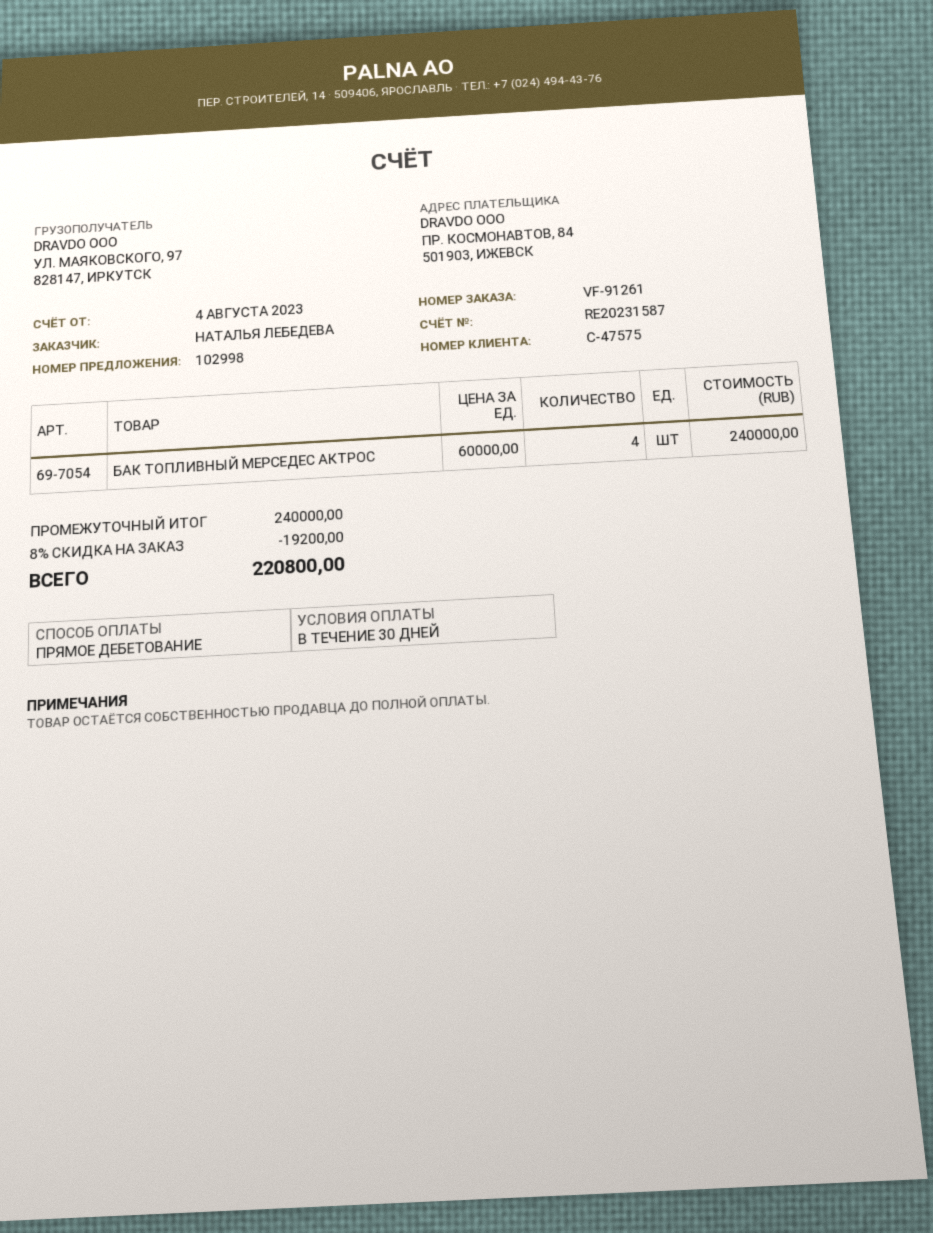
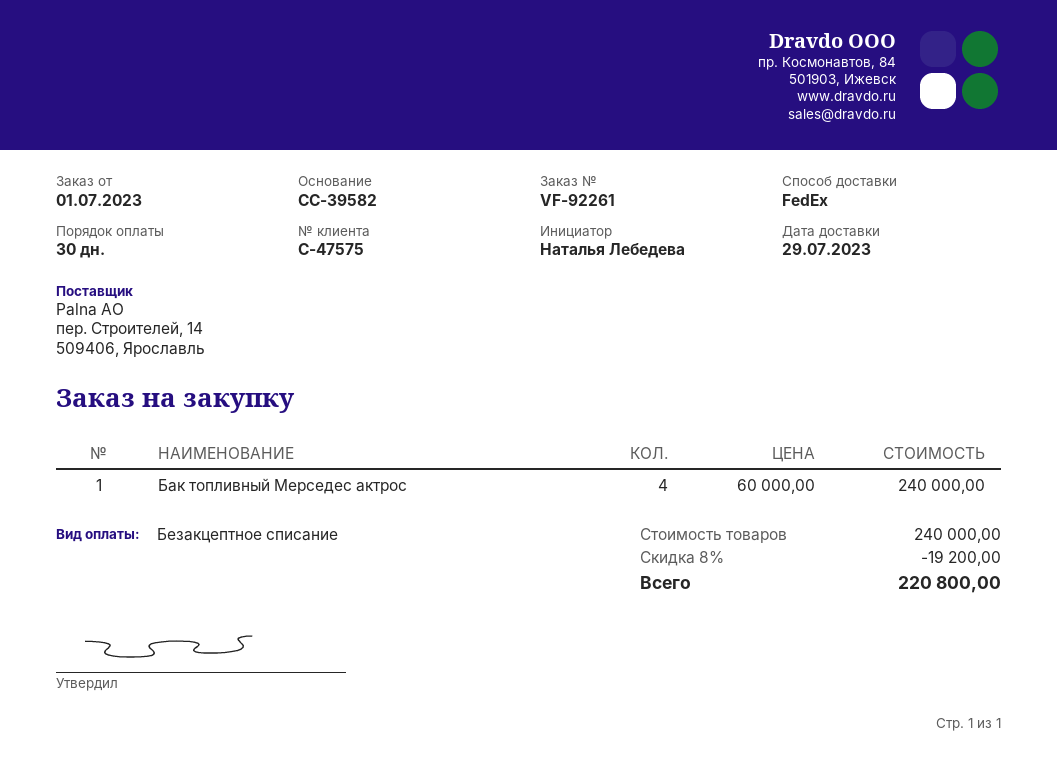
order number: VF-91261 -> VF-92261

